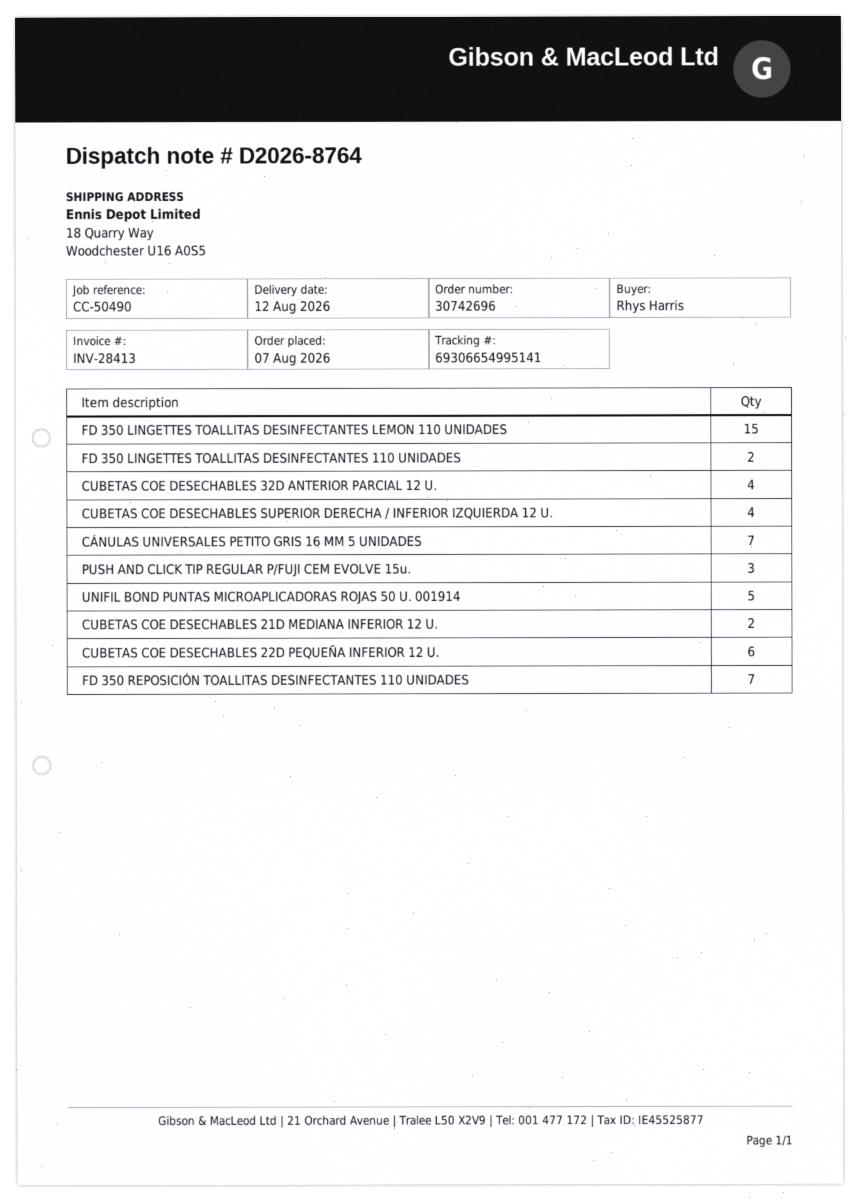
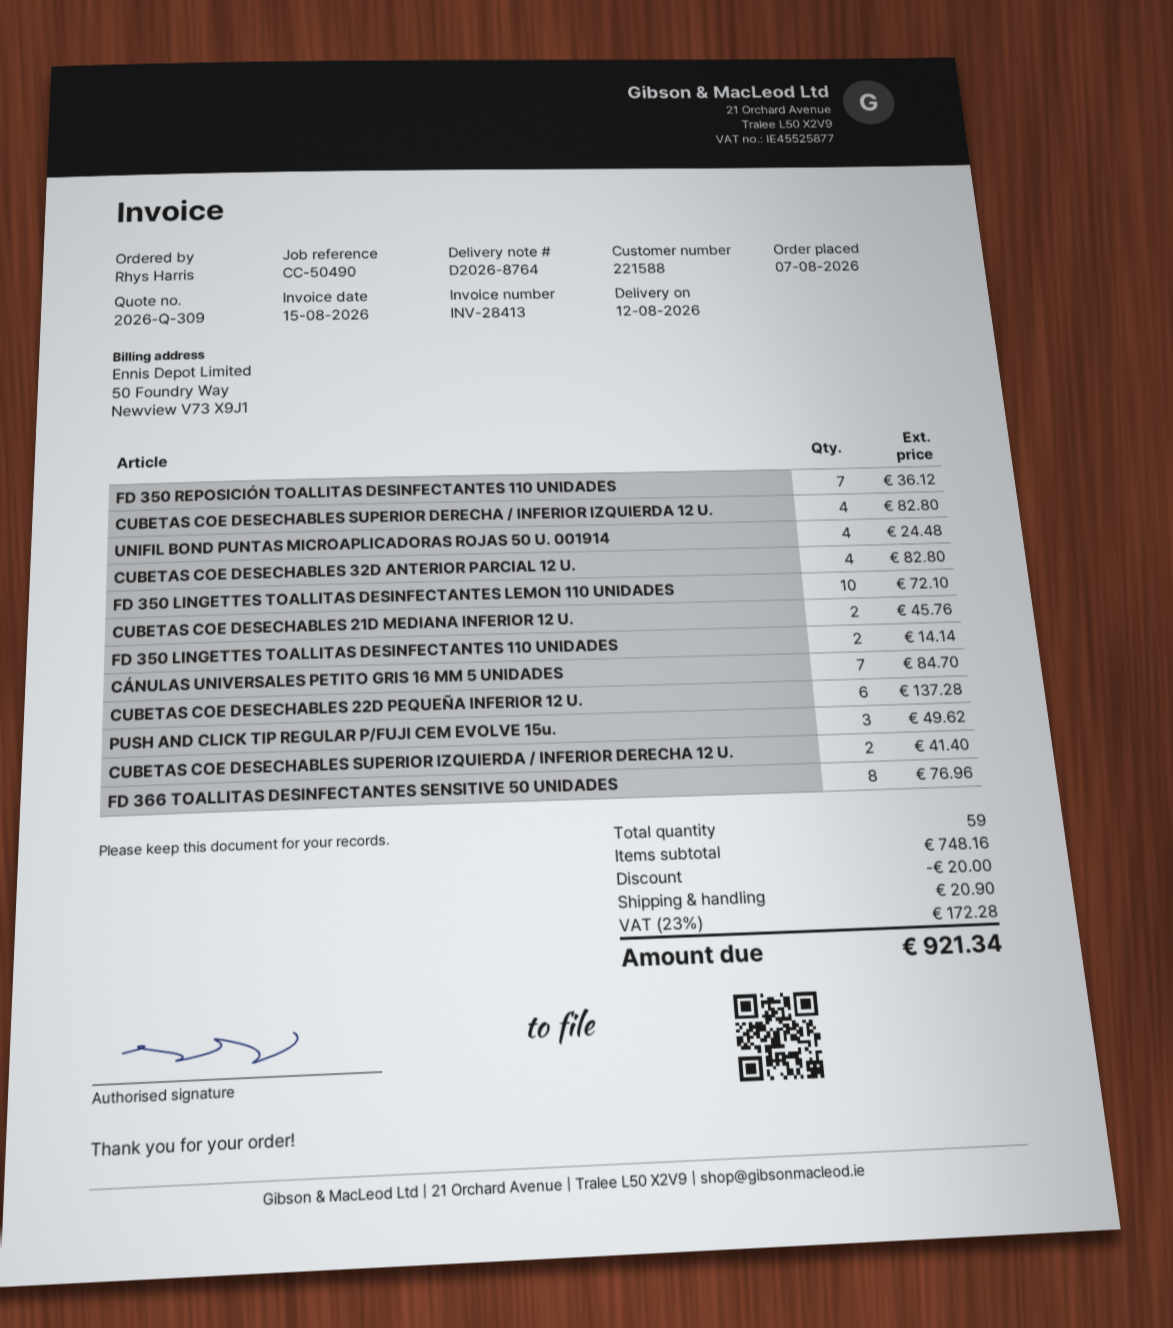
FD 350 LINGETTES TOALLITAS DESINFECTANTES LEMON 110 UNIDADES: 15 -> 10
UNIFIL BOND PUNTAS MICROAPLICADORAS ROJAS 50 U. 001914: 5 -> 4
CUBETAS COE DESECHABLES SUPERIOR IZQUIERDA / INFERIOR DERECHA 12 U.: none -> 2
FD 366 TOALLITAS DESINFECTANTES SENSITIVE 50 UNIDADES: none -> 8

